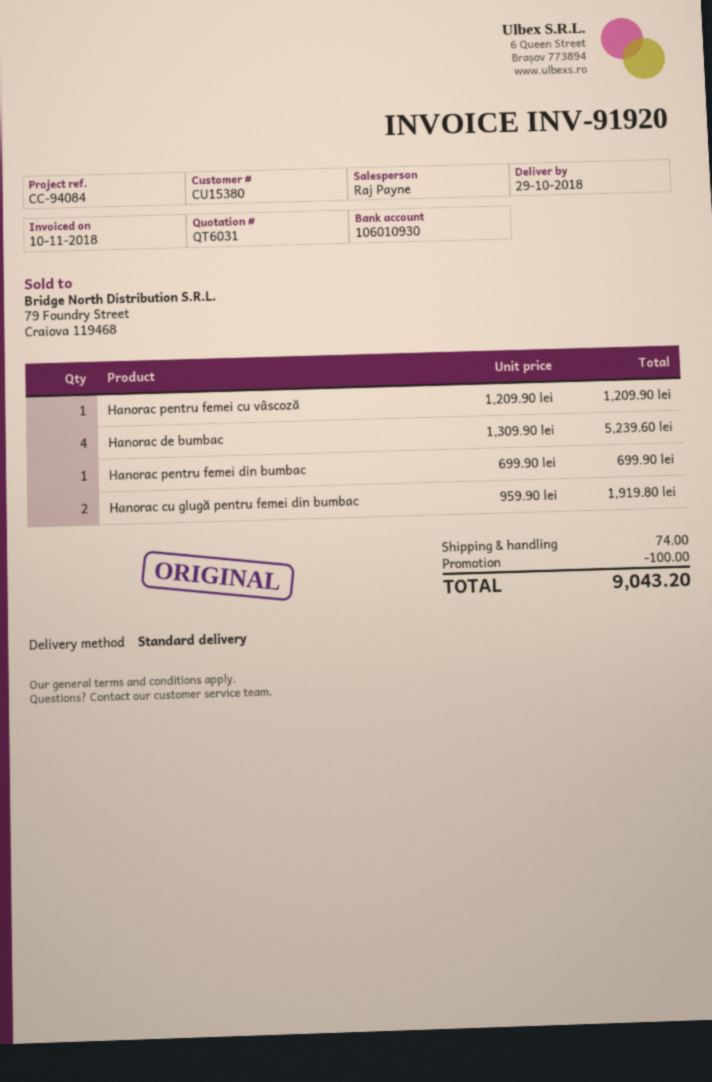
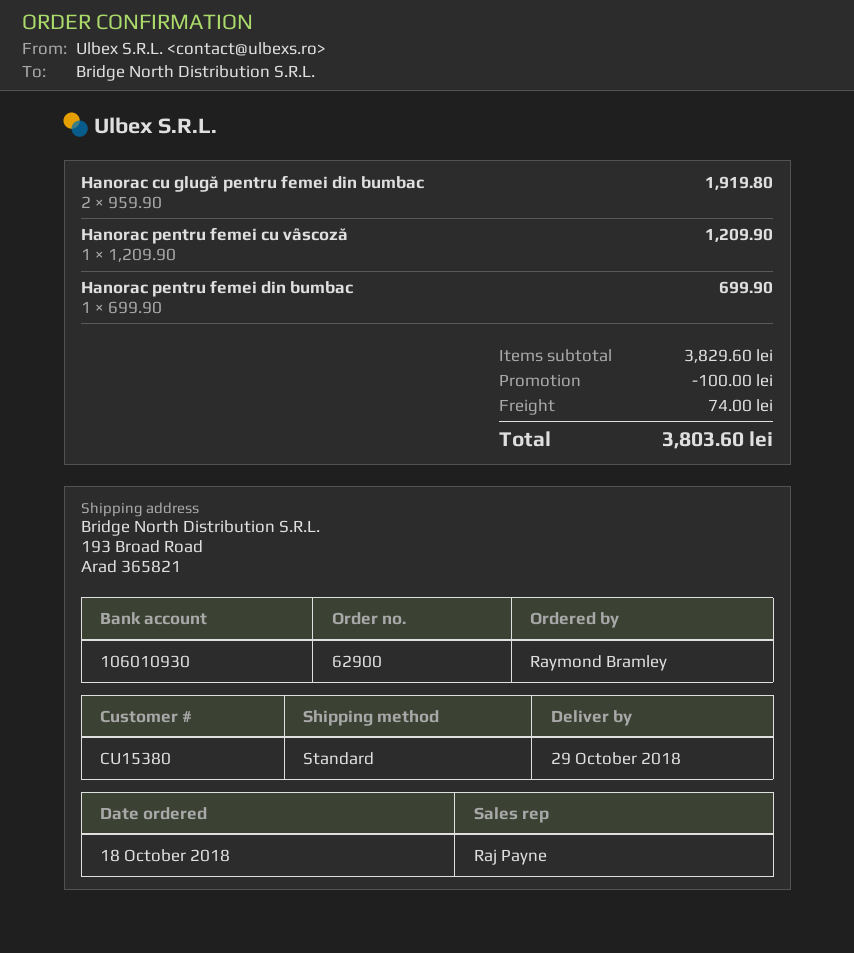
Hanorac de bumbac: 4 x 1309.90 = 5239.60 -> none
total: 9043.20 -> 3803.60

